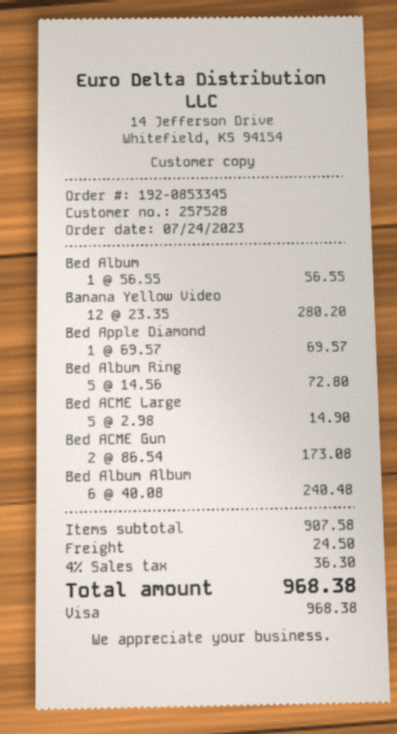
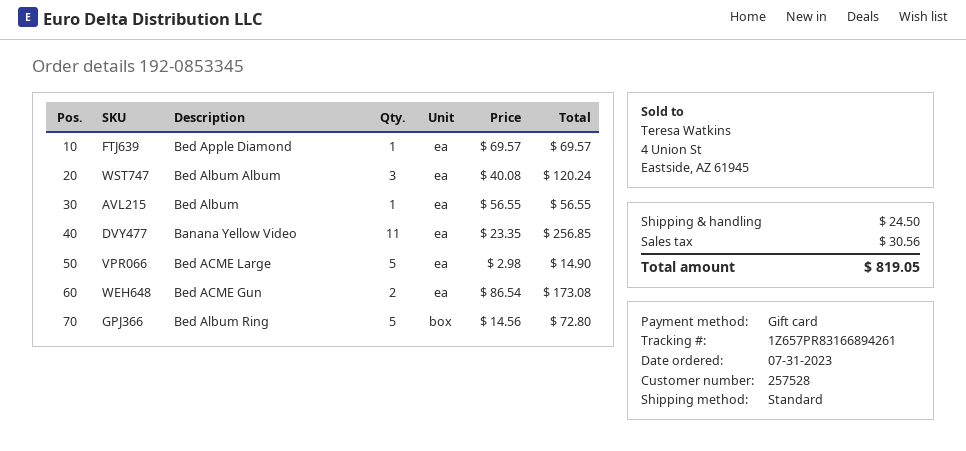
order date: 2023-07-24 -> 2023-07-31
payment method: Visa -> gift card
Banana Yellow Video: 12 x 23.35 = 280.20 -> 11 x 23.35 = 256.85
Bed Album Album: 6 x 40.08 = 240.48 -> 3 x 40.08 = 120.24
tax: 36.30 -> 30.56
total: 968.38 -> 819.05

